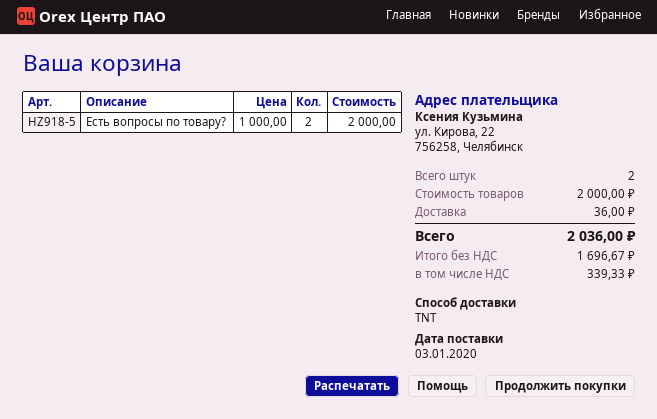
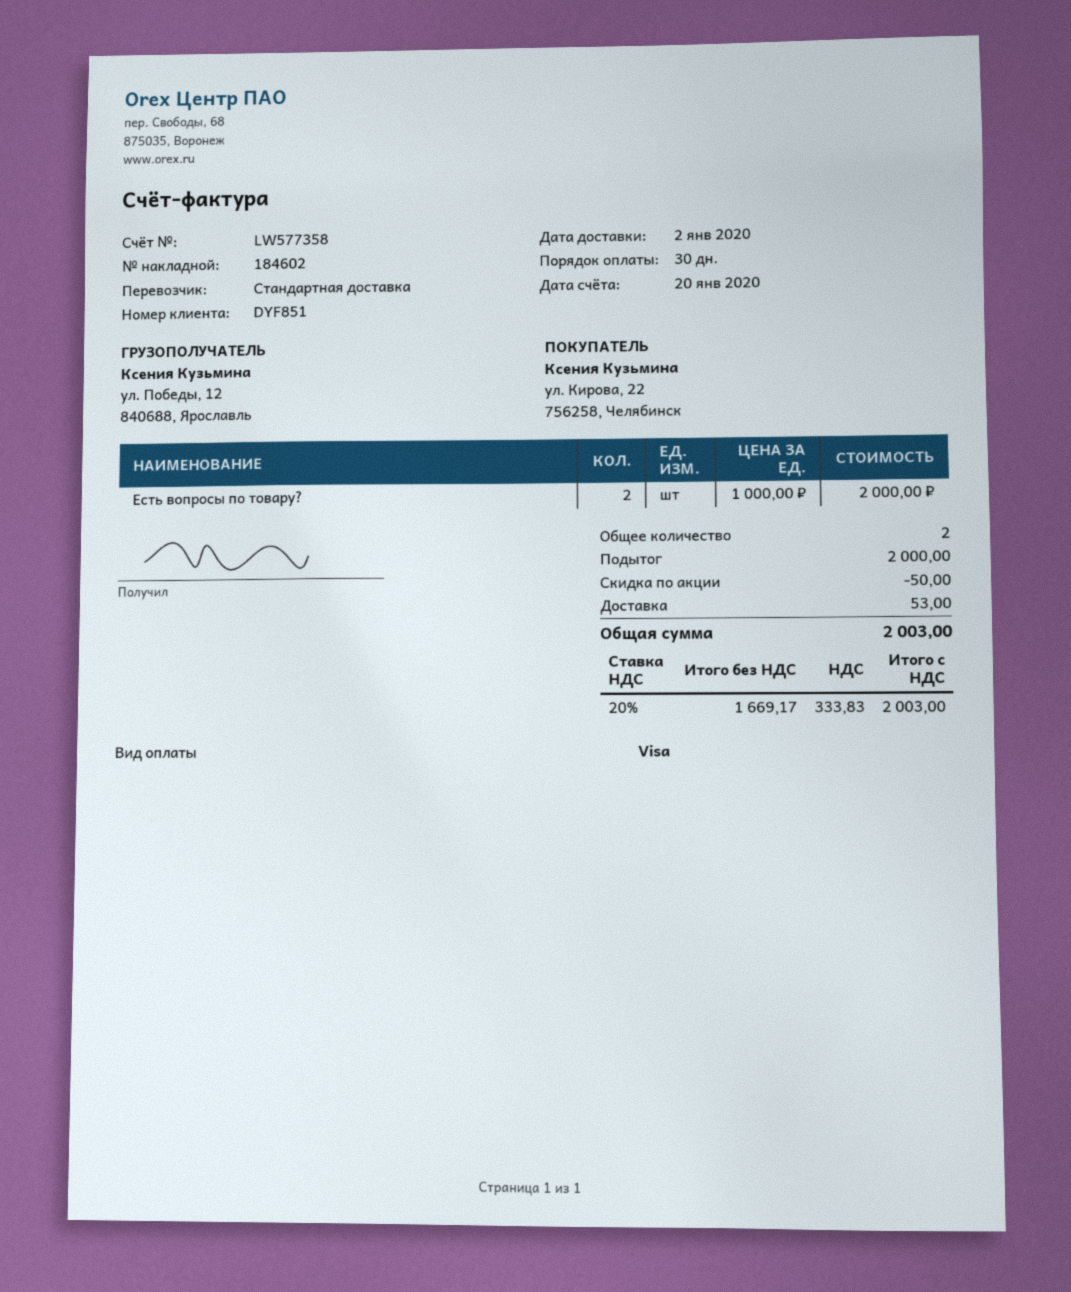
delivery date: 2020-01-03 -> 2020-01-02
shipping method: TNT -> standard
discount: none -> 50.00
shipping: 36.00 -> 53.00
net: 1696.67 -> 1669.17
tax: 339.33 -> 333.83
total: 2036.00 -> 2003.00

